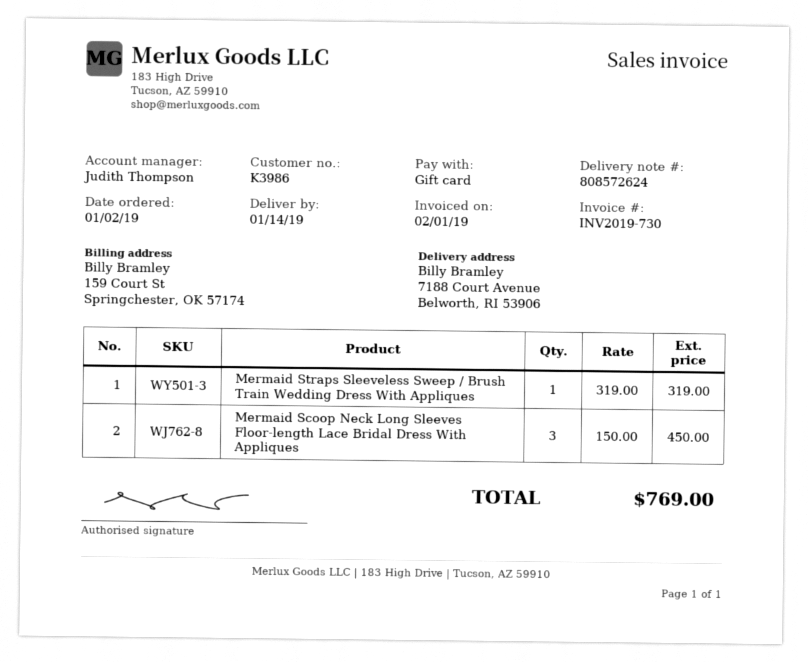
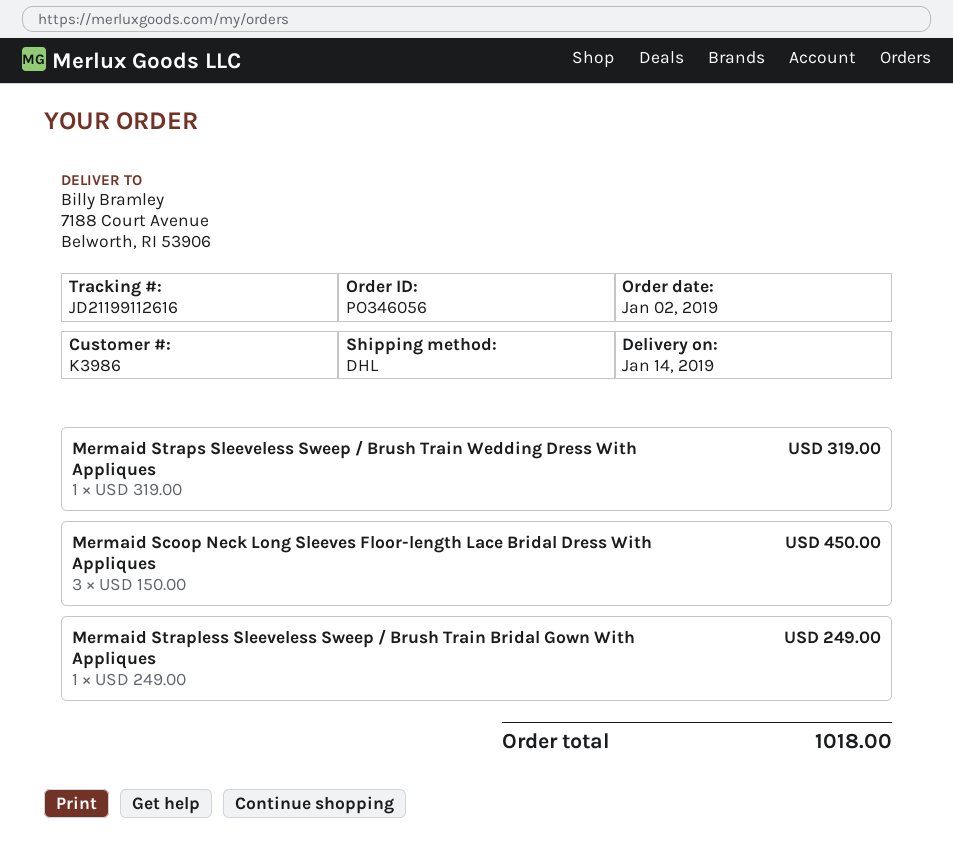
Mermaid Strapless Sleeveless Sweep / Brush Train Bridal Gown With Appliques: none -> 1 x 249.00 = 249.00
total: 769.00 -> 1018.00

